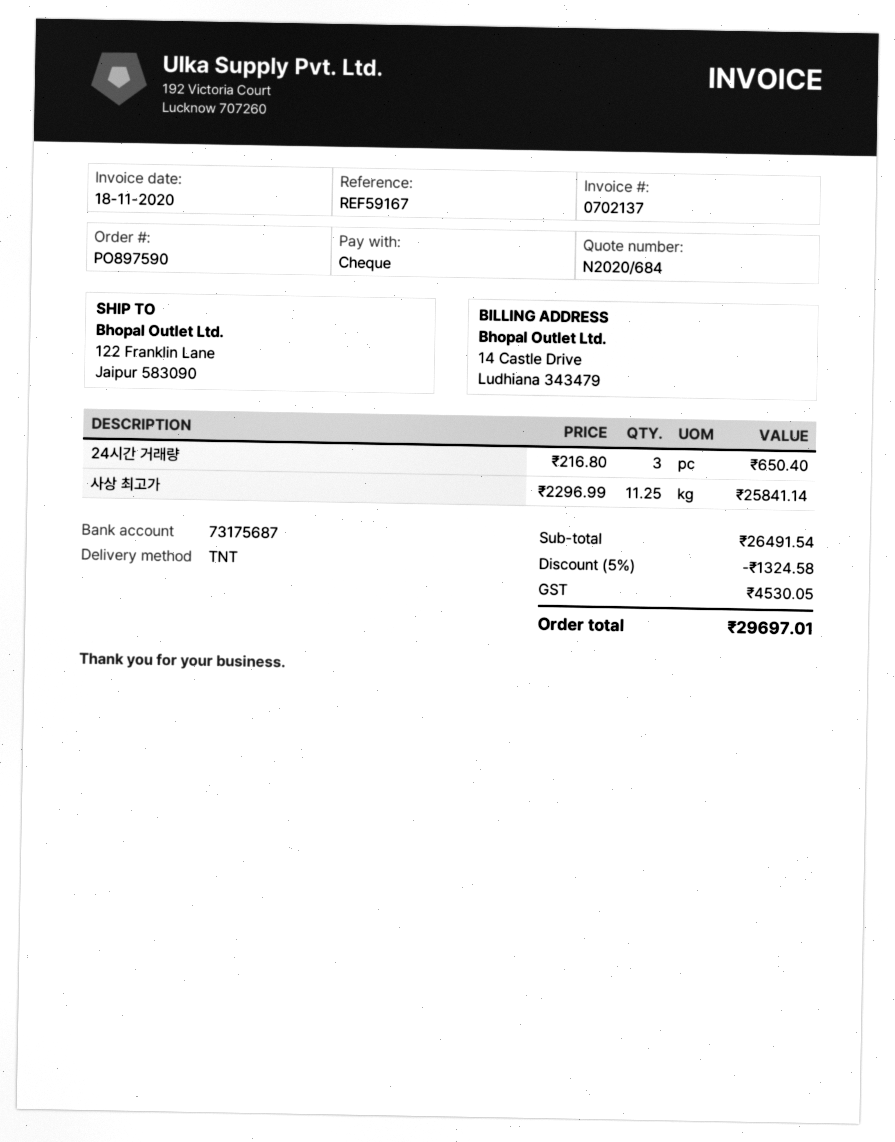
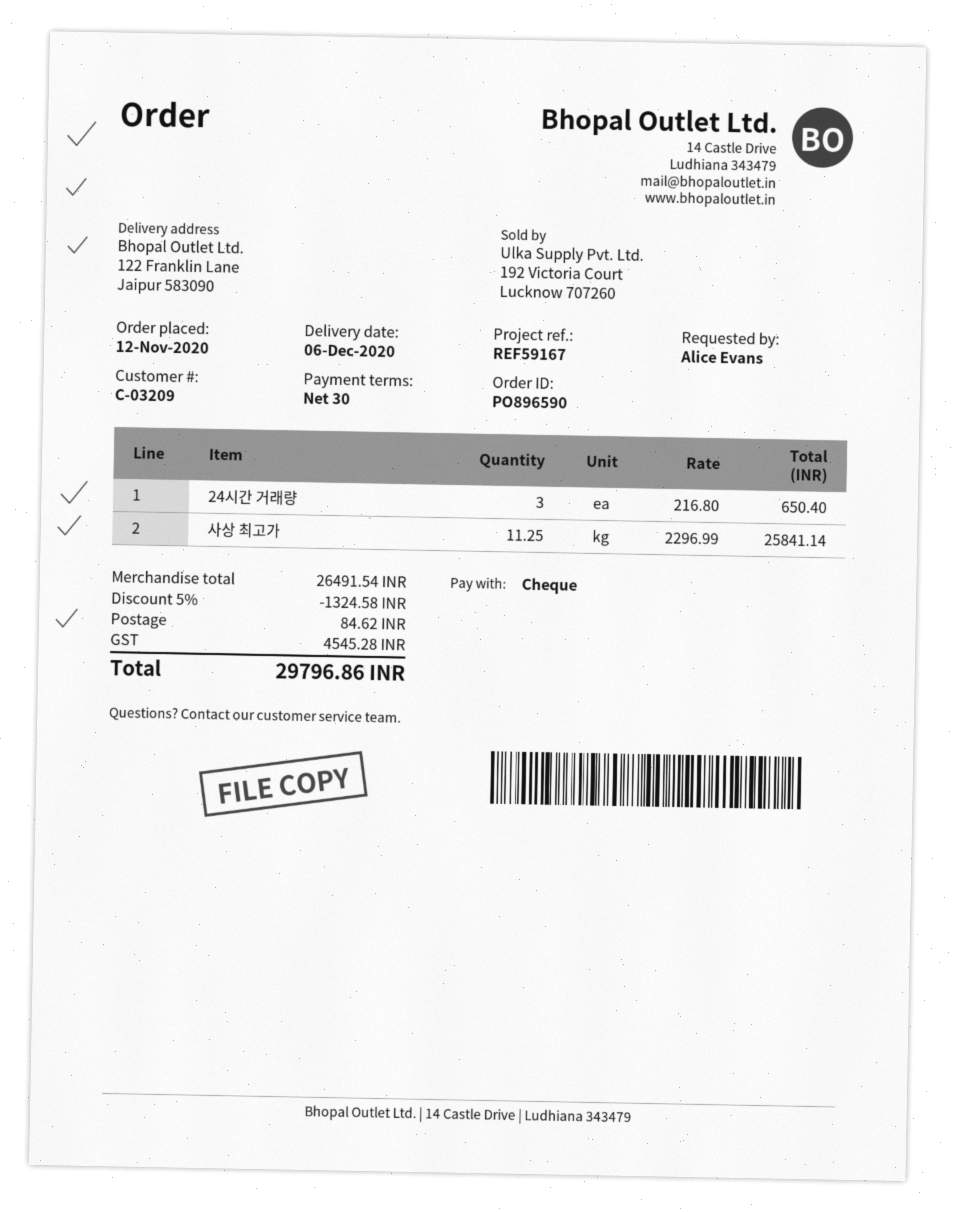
order number: PO897590 -> PO896590
shipping: none -> 84.62
tax: 4530.05 -> 4545.28
total: 29697.01 -> 29796.86

